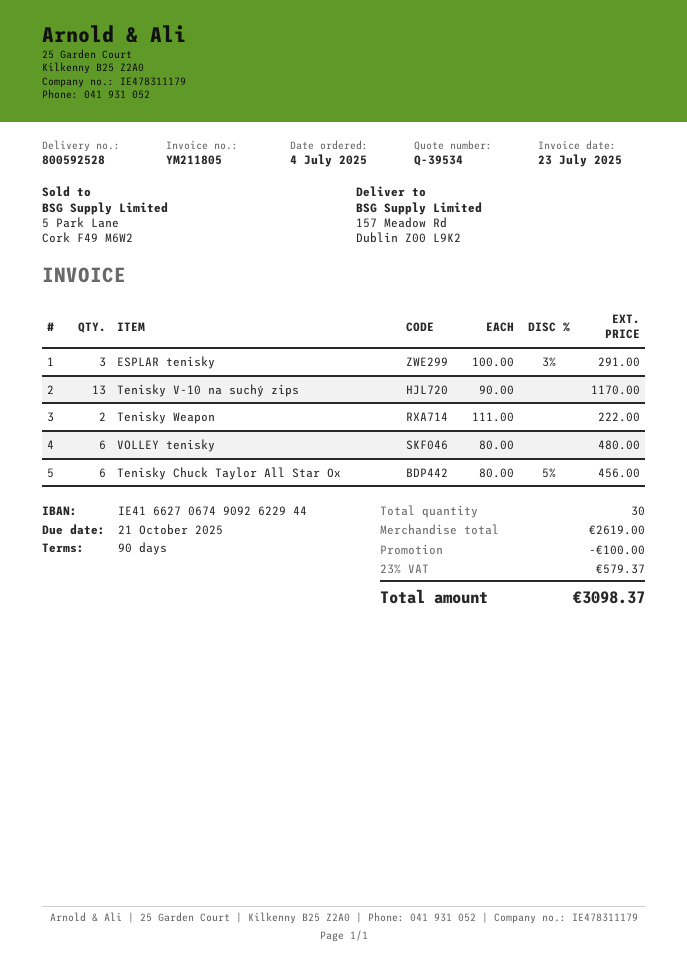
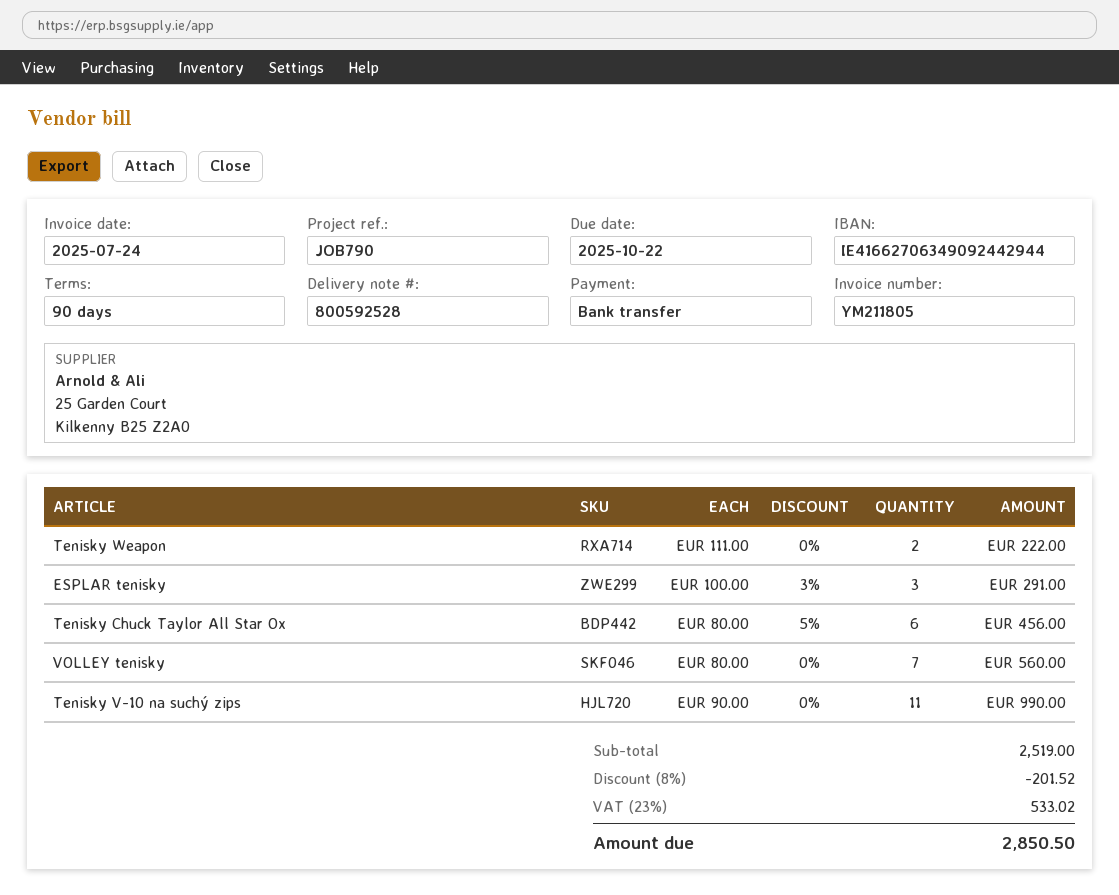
invoice date: 2025-07-23 -> 2025-07-24
due date: 2025-10-21 -> 2025-10-22
bank account: IE41662706749092622944 -> IE41662706349092442944
Tenisky V-10 na suchý zips: 13 x 90.00 = 1170.00 -> 11 x 90.00 = 990.00
VOLLEY tenisky: 6 x 80.00 = 480.00 -> 7 x 80.00 = 560.00
subtotal: 2619.00 -> 2519.00
discount: 100.00 -> 201.52
tax: 23% = 579.37 -> 23% = 533.02
total: 3098.37 -> 2850.50

